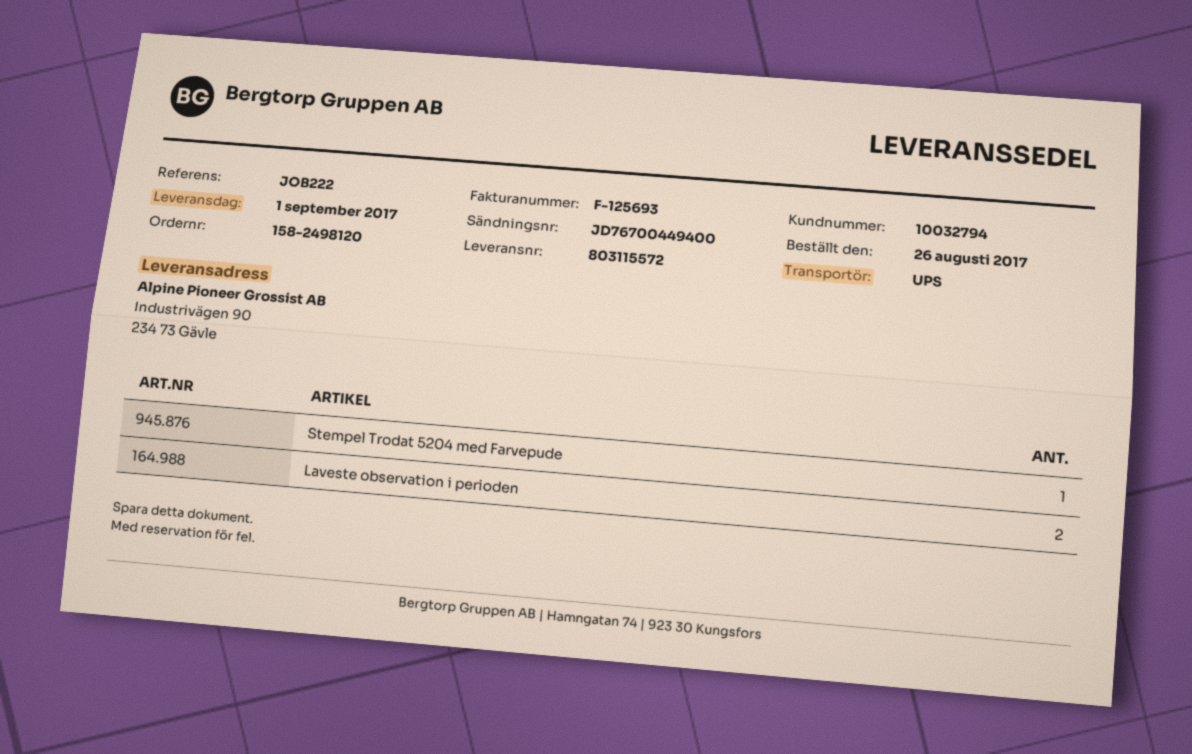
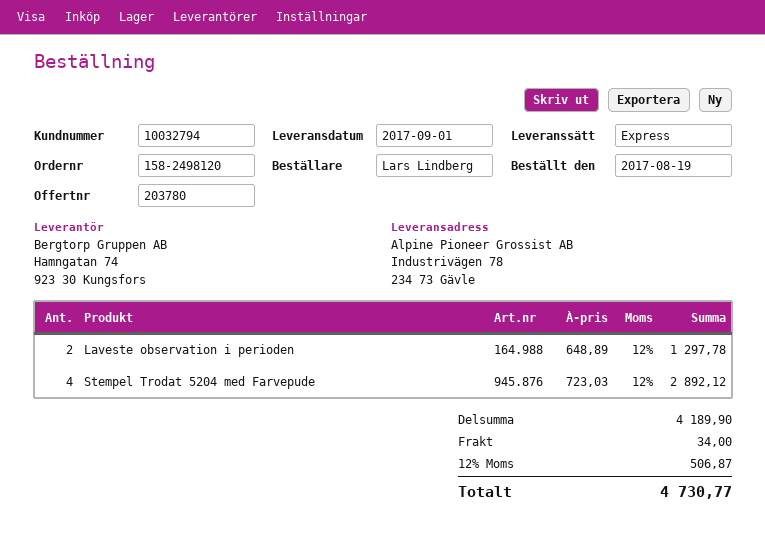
order date: 2017-08-26 -> 2017-08-19
shipping method: UPS -> express
ship to: Industrivägen 90, 234 73 Gävle -> Industrivägen 78, 234 73 Gävle
Stempel Trodat 5204 med Farvepude: 1 -> 4

